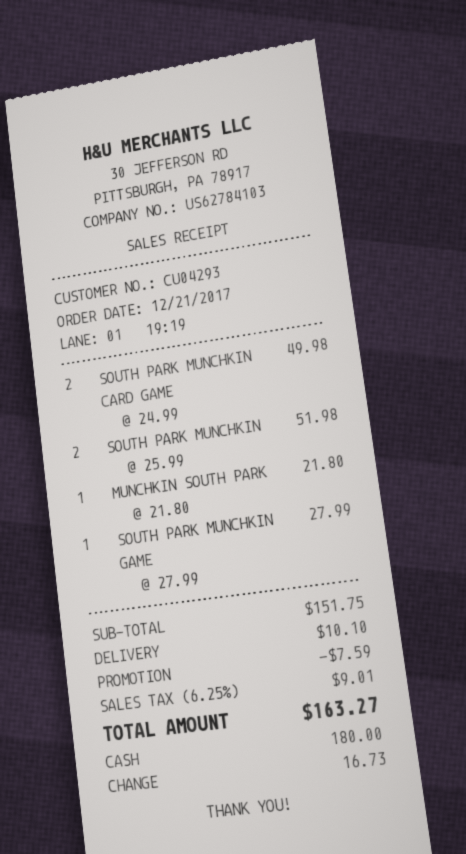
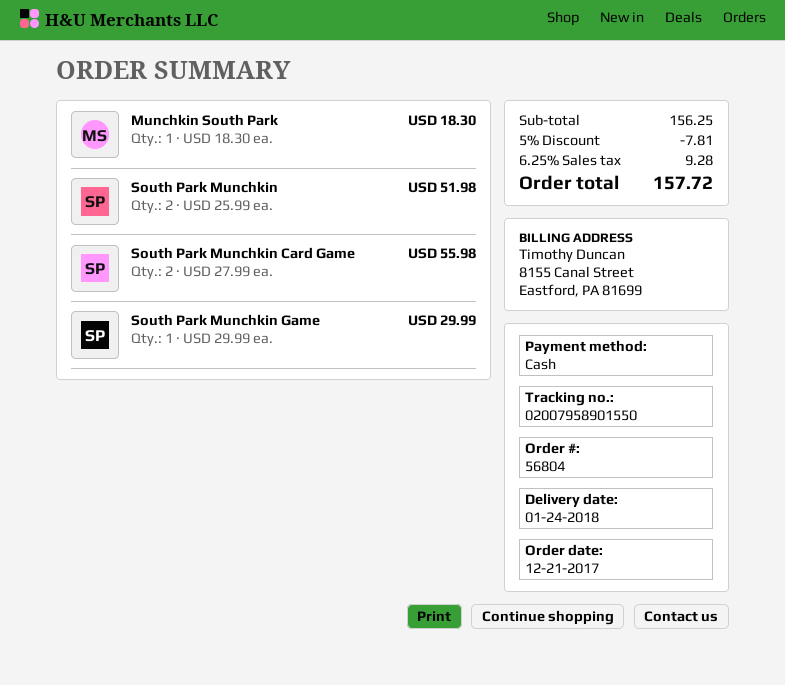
SOUTH PARK MUNCHKIN CARD GAME: 2 x 24.99 = 49.98 -> 2 x 27.99 = 55.98
MUNCHKIN SOUTH PARK: 1 x 21.80 = 21.80 -> 1 x 18.30 = 18.30
SOUTH PARK MUNCHKIN GAME: 1 x 27.99 = 27.99 -> 1 x 29.99 = 29.99
subtotal: 151.75 -> 156.25
discount: 7.59 -> 7.81
shipping: 10.10 -> none
tax: 6.25% = 9.01 -> 6.25% = 9.28
total: 163.27 -> 157.72

